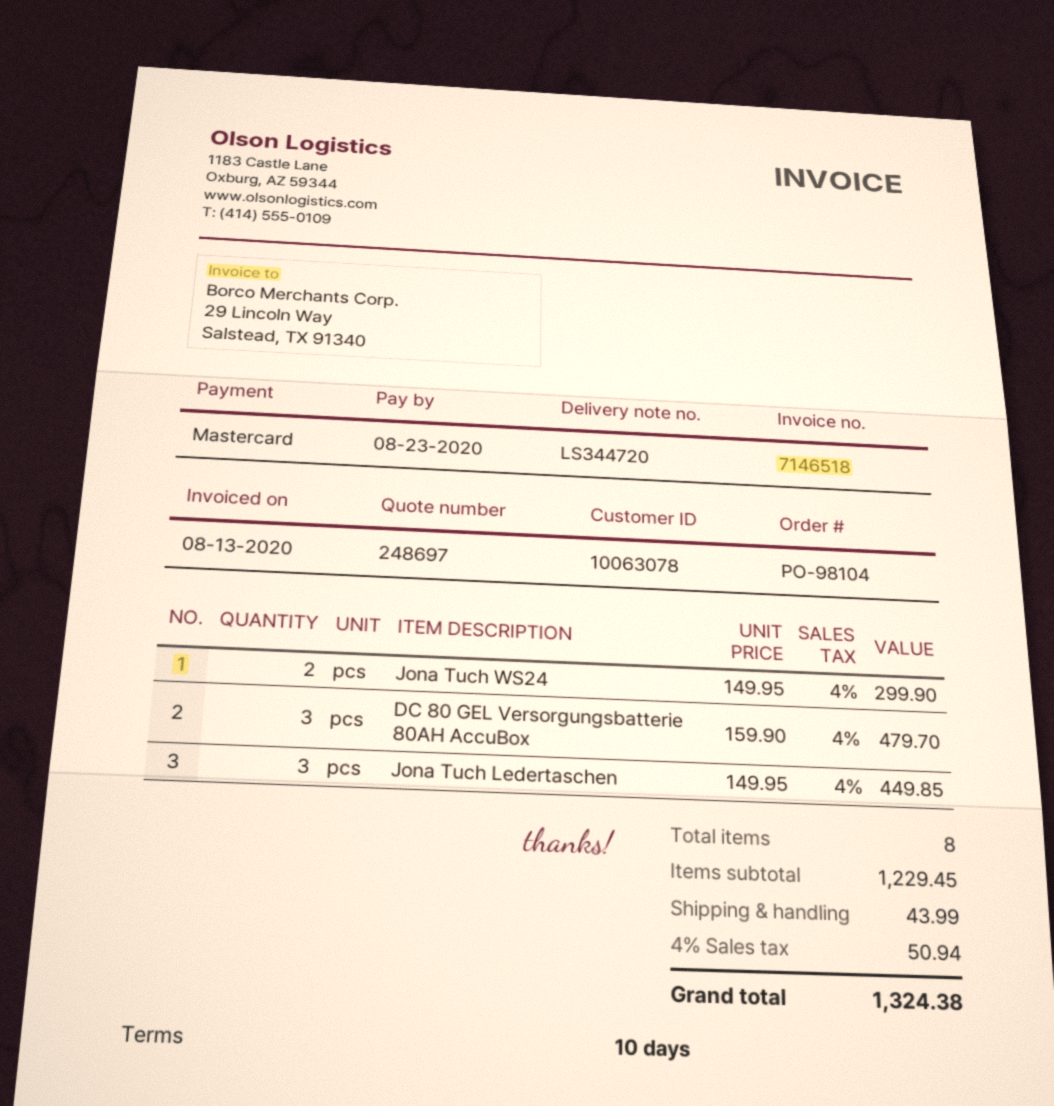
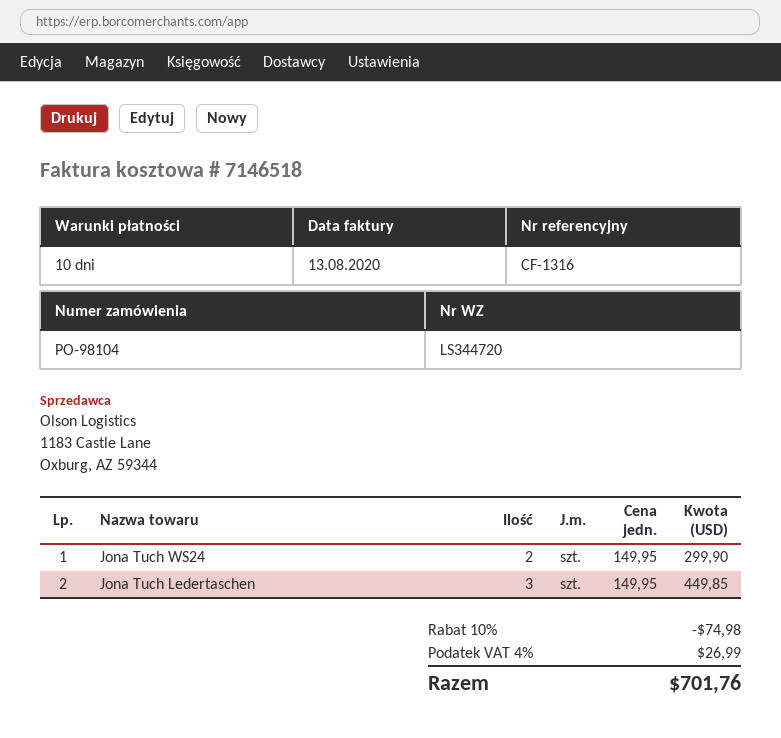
DC 80 GEL Versorgungsbatterie 80AH AccuBox: 3 x 159.90 = 479.70 -> none
discount: none -> 10% = 74.98
shipping: 43.99 -> none
tax: 4% = 50.94 -> 4% = 26.99
total: 1324.38 -> 701.76

